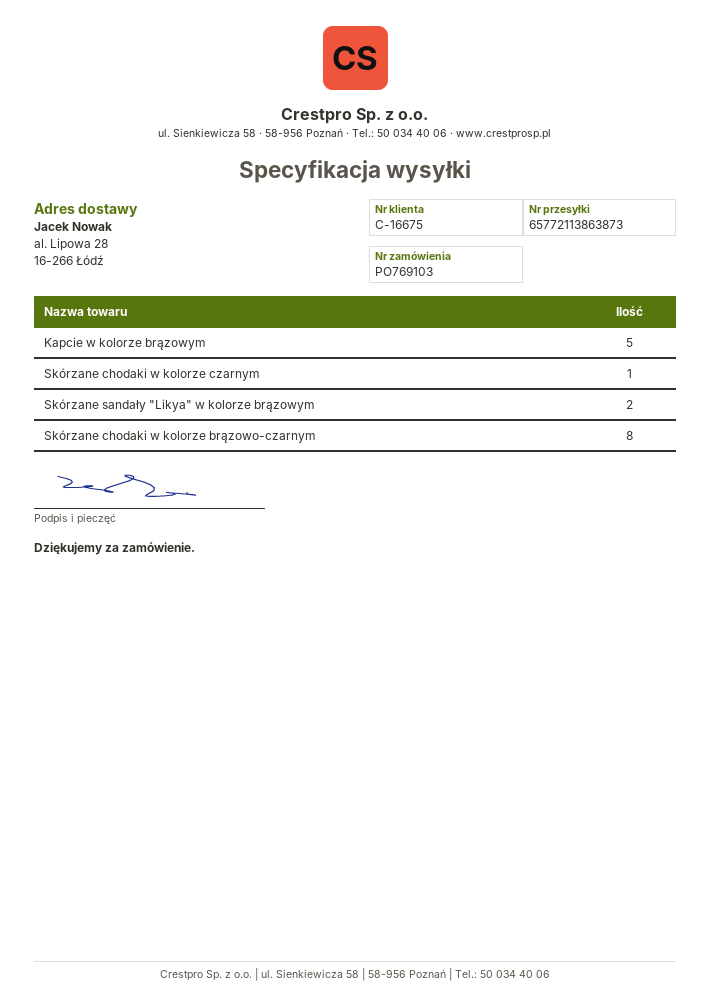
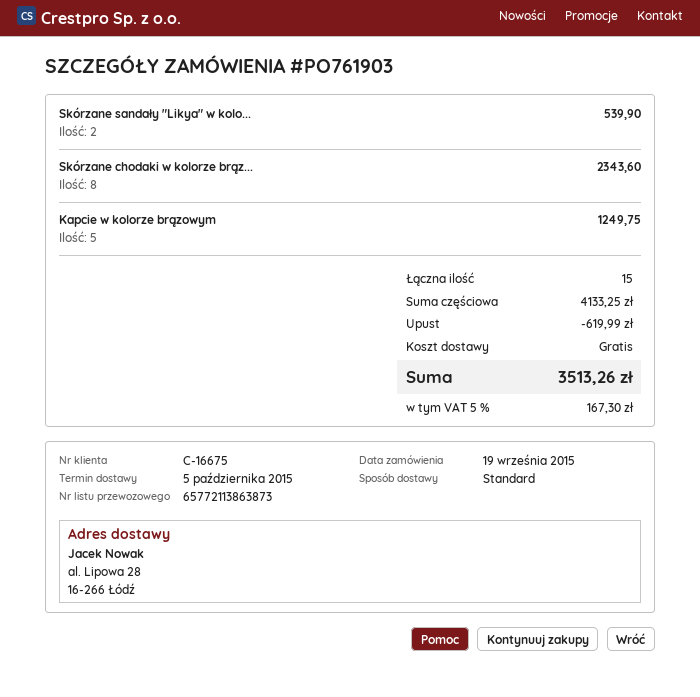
order number: PO769103 -> PO761903
Skórzane chodaki w kolorze czarnym: 1 -> none

